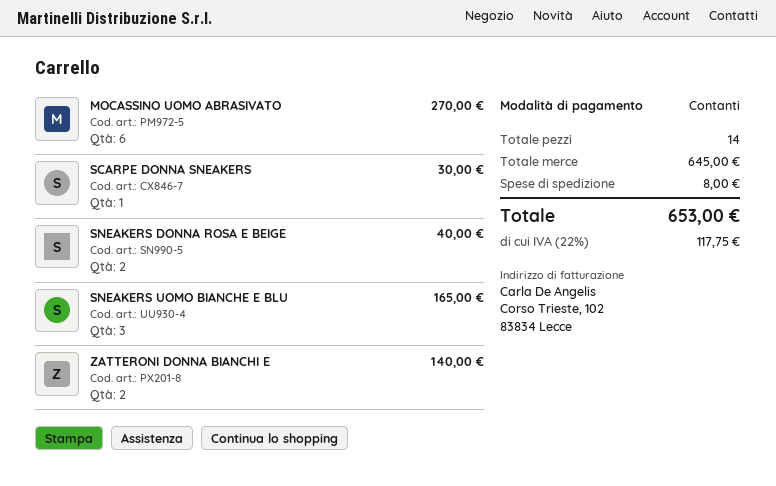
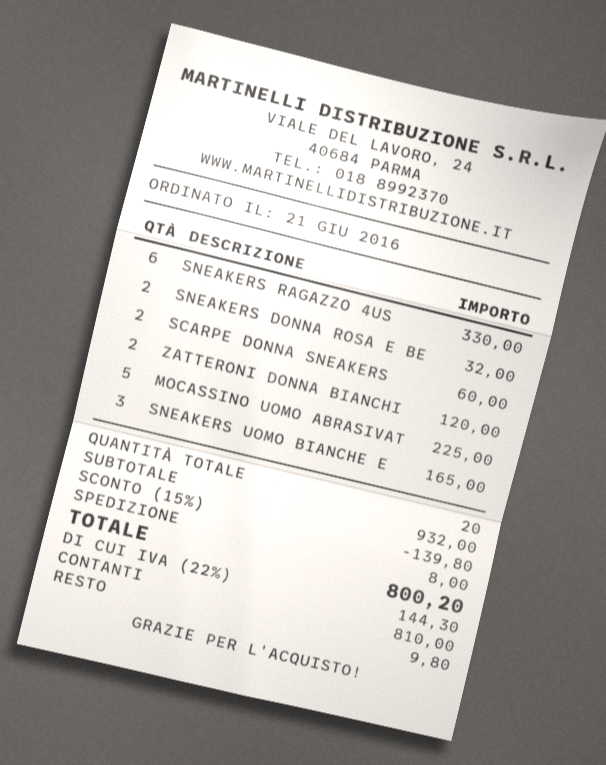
MOCASSINO UOMO ABRASIVATO: 6 for 270.00 -> 5 for 225.00
SCARPE DONNA SNEAKERS: 1 for 30.00 -> 2 for 60.00
SNEAKERS DONNA ROSA E BEIGE: 2 for 40.00 -> 2 for 32.00
ZATTERONI DONNA BIANCHI E: 2 for 140.00 -> 2 for 120.00
SNEAKERS RAGAZZO 4US: none -> 6 for 330.00
total quantity: 14 -> 20
subtotal: 645.00 -> 932.00
discount: none -> 15% = 139.80
tax: 22% = 117.75 -> 22% = 144.30
total: 653.00 -> 800.20

